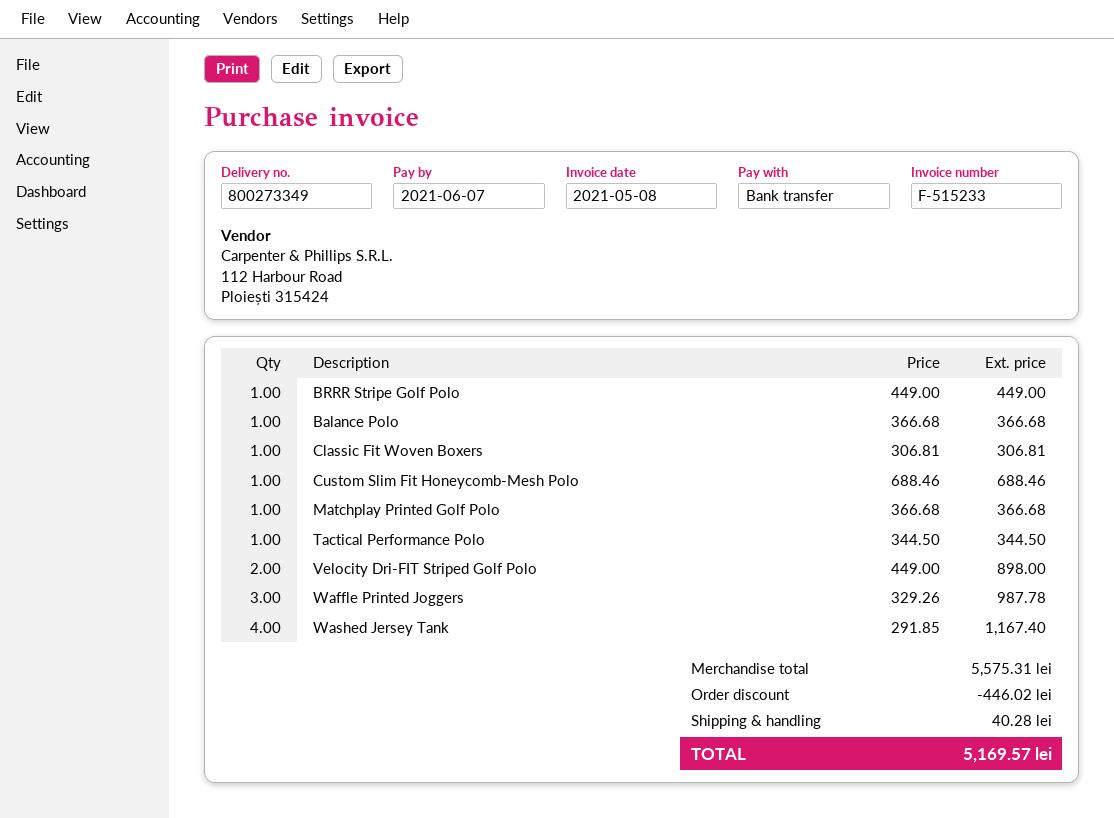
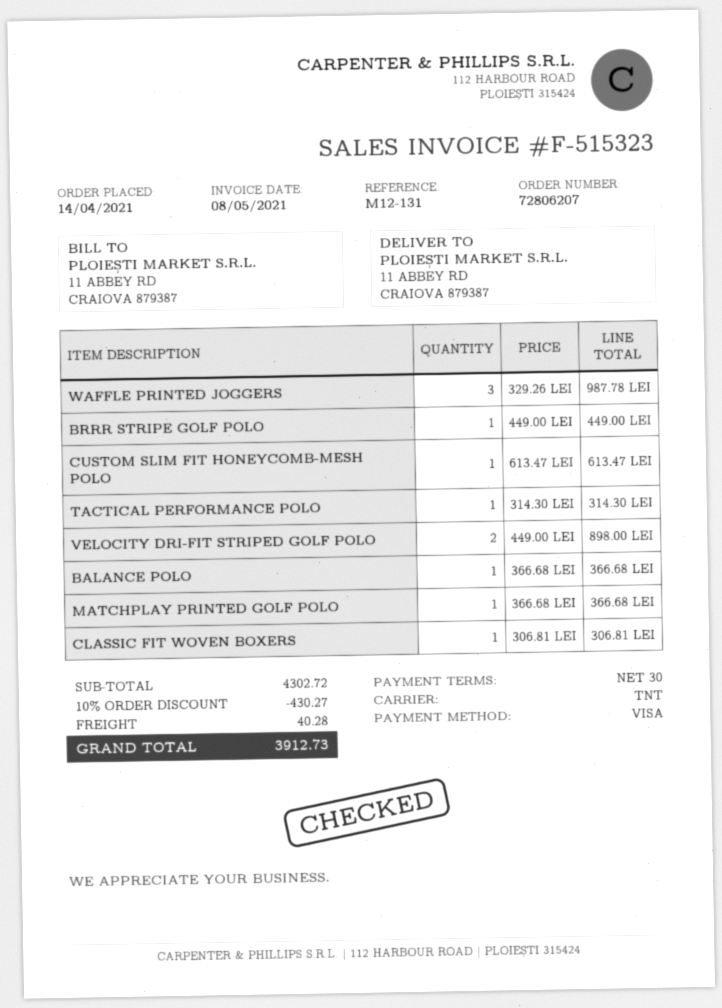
invoice number: F-515233 -> F-515323
payment method: bank transfer -> Visa
Custom Slim Fit Honeycomb-Mesh Polo: 1 x 688.46 = 688.46 -> 1 x 613.47 = 613.47
Tactical Performance Polo: 1 x 344.50 = 344.50 -> 1 x 314.30 = 314.30
Washed Jersey Tank: 4 x 291.85 = 1167.40 -> none
subtotal: 5575.31 -> 4302.72
discount: 446.02 -> 430.27
total: 5169.57 -> 3912.73

